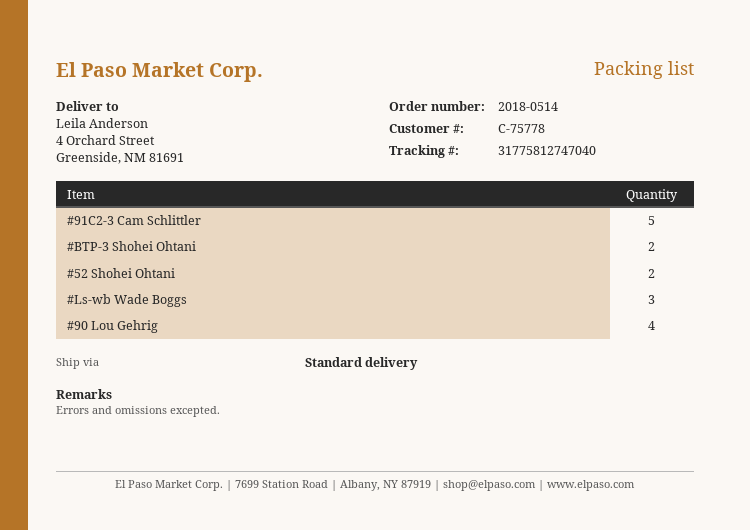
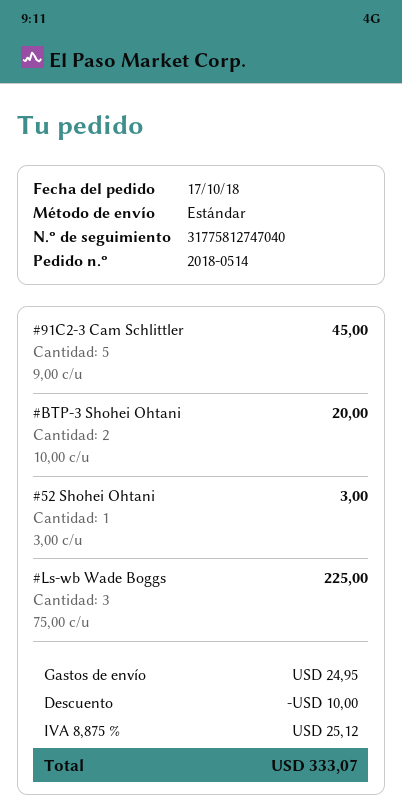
#52 Shohei Ohtani: 2 -> 1
#90 Lou Gehrig: 4 -> none

